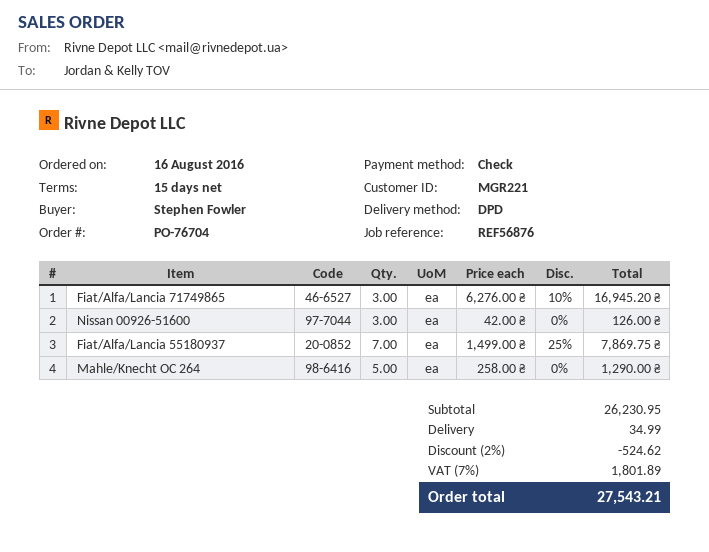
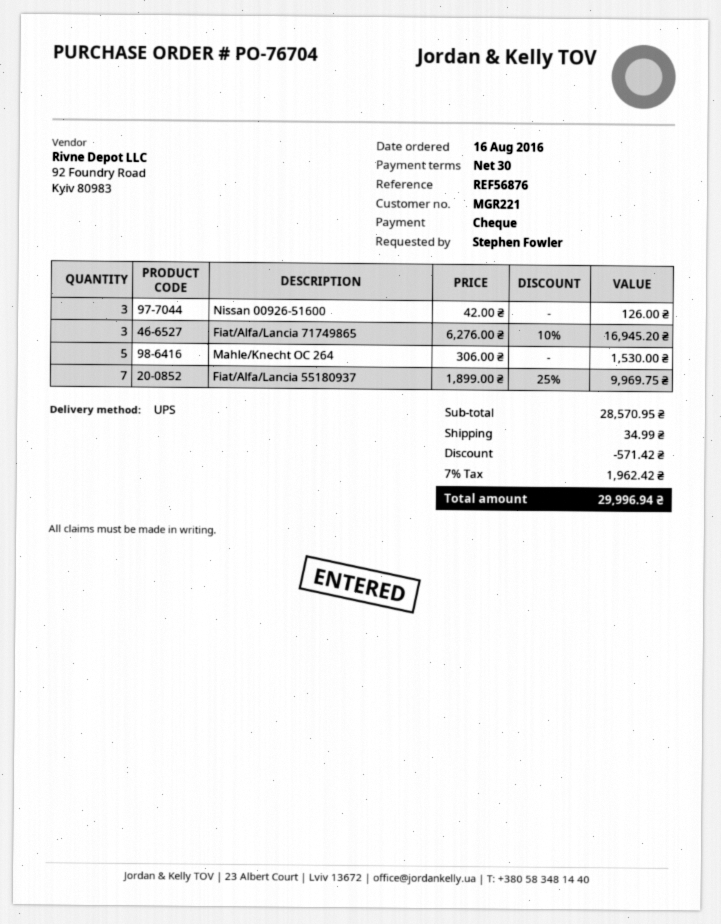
payment terms: 15 days -> 30 days
shipping method: DPD -> UPS
Fiat/Alfa/Lancia 55180937: 7 x 1499.00 - 25% = 7869.75 -> 7 x 1899.00 - 25% = 9969.75
Mahle/Knecht OC 264: 5 x 258.00 = 1290.00 -> 5 x 306.00 = 1530.00
subtotal: 26230.95 -> 28570.95
discount: 524.62 -> 571.42
tax: 7% = 1801.89 -> 7% = 1962.42
total: 27543.21 -> 29996.94

